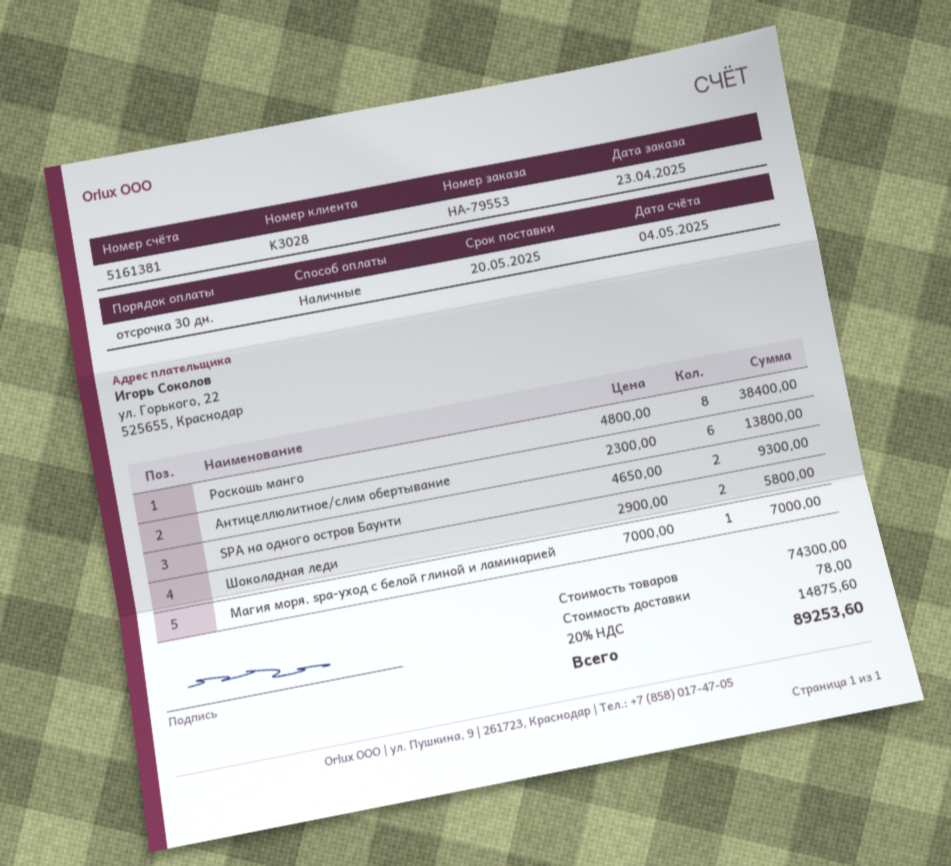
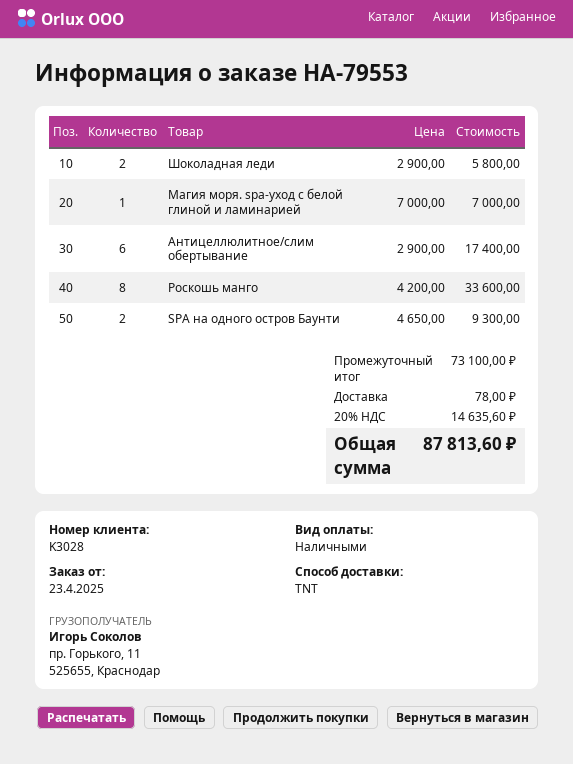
Роскошь манго: 8 x 4800.00 = 38400.00 -> 8 x 4200.00 = 33600.00
Антицеллюлитное/слим обертывание: 6 x 2300.00 = 13800.00 -> 6 x 2900.00 = 17400.00
subtotal: 74300.00 -> 73100.00
tax: 20% = 14875.60 -> 20% = 14635.60
total: 89253.60 -> 87813.60

